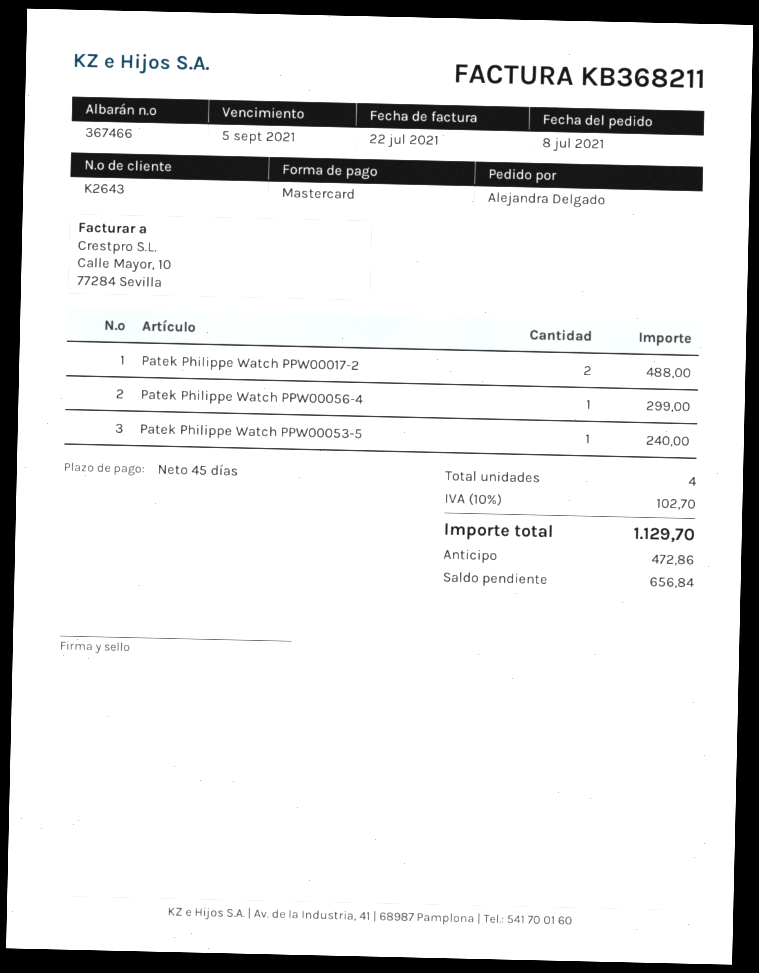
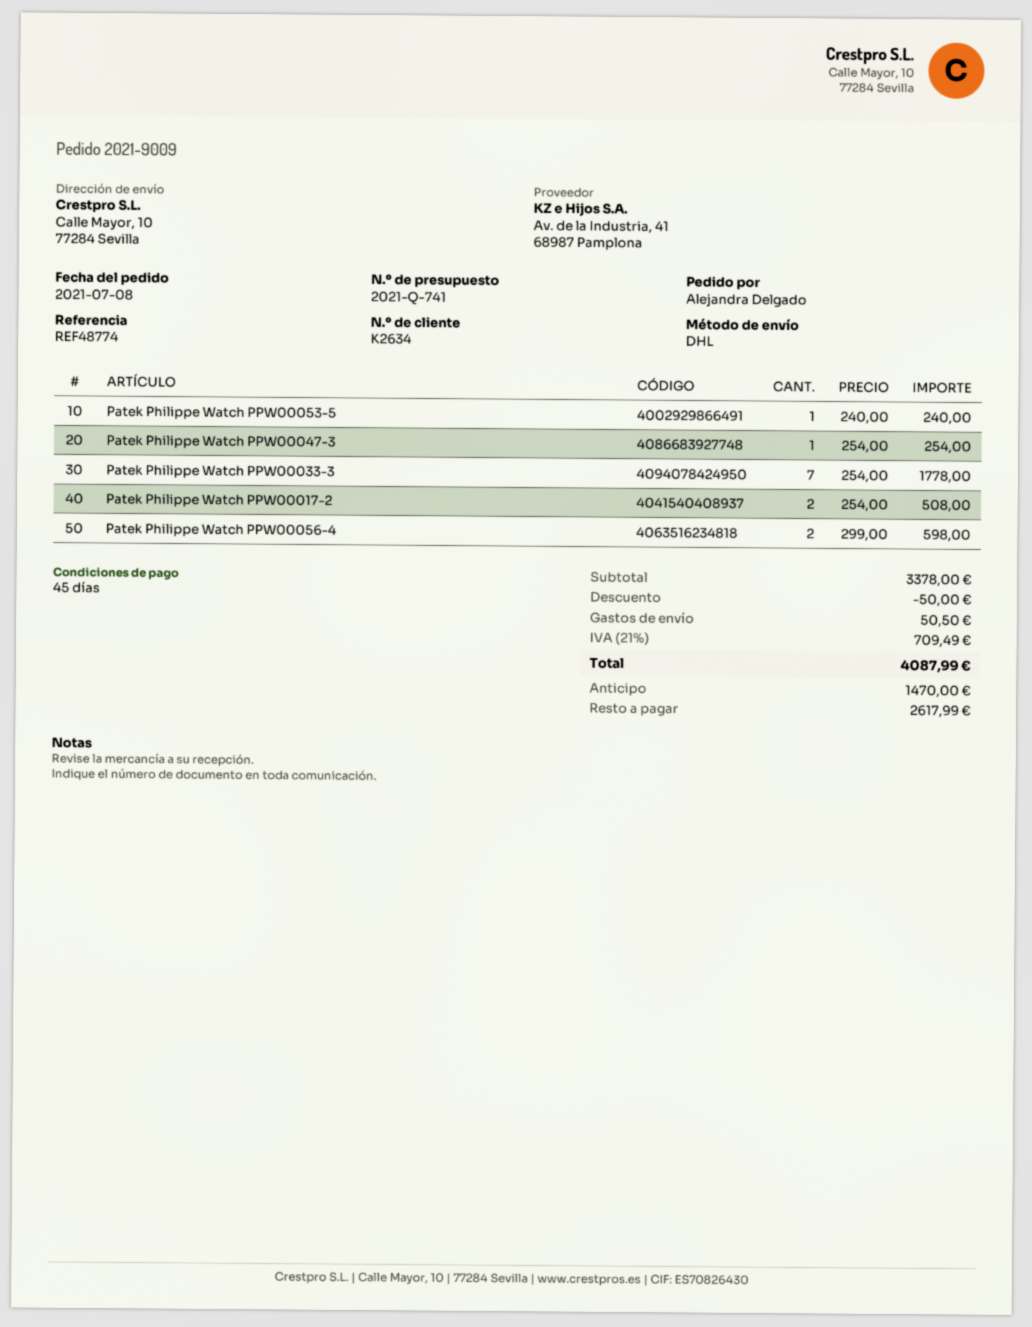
customer number: K2643 -> K2634
Patek Philippe Watch PPW00017-2: 2 for 488.00 -> 2 for 508.00
Patek Philippe Watch PPW00056-4: 1 for 299.00 -> 2 for 598.00
Patek Philippe Watch PPW00047-3: none -> 1 for 254.00
Patek Philippe Watch PPW00033-3: none -> 7 for 1778.00
discount: none -> 50.00
shipping: none -> 50.50
tax: 10% = 102.70 -> 21% = 709.49
total: 1129.70 -> 4087.99
deposit: 472.86 -> 1470.00
balance: 656.84 -> 2617.99

